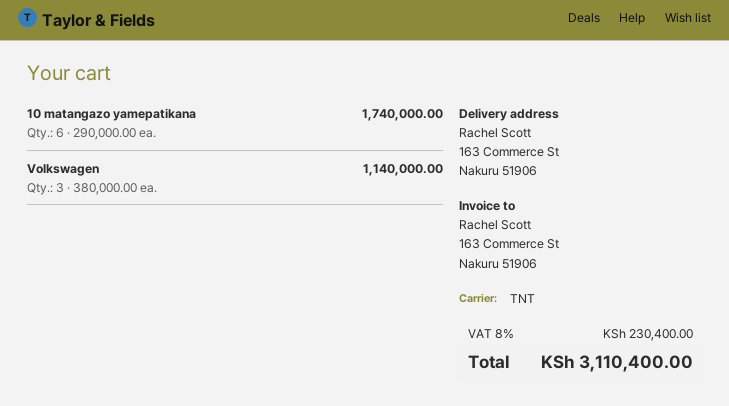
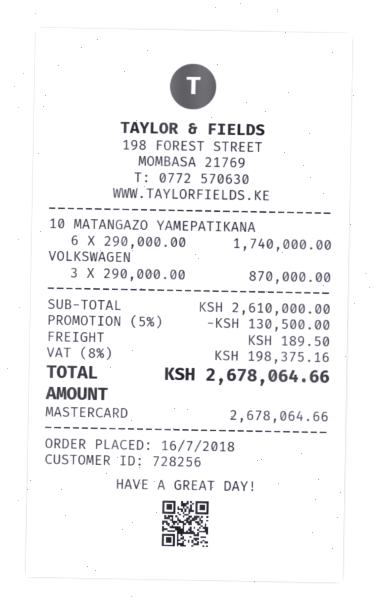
Volkswagen: 3 x 380000.00 = 1140000.00 -> 3 x 290000.00 = 870000.00
discount: none -> 5% = 130500.00
shipping: none -> 189.50
tax: 8% = 230400.00 -> 8% = 198375.16
total: 3110400.00 -> 2678064.66

